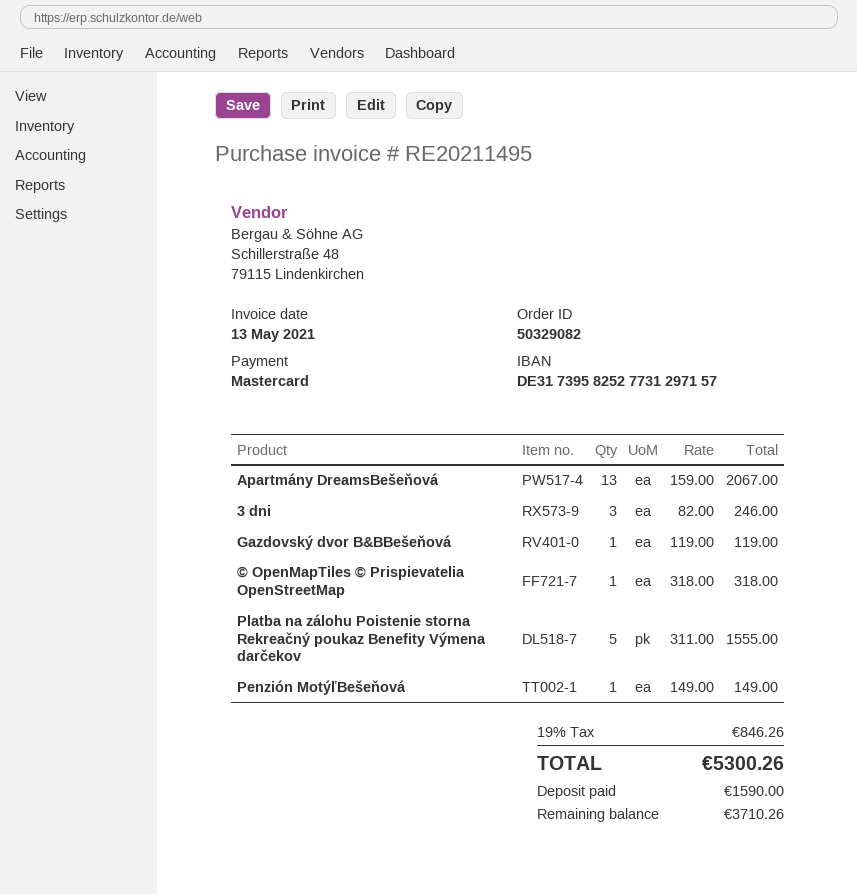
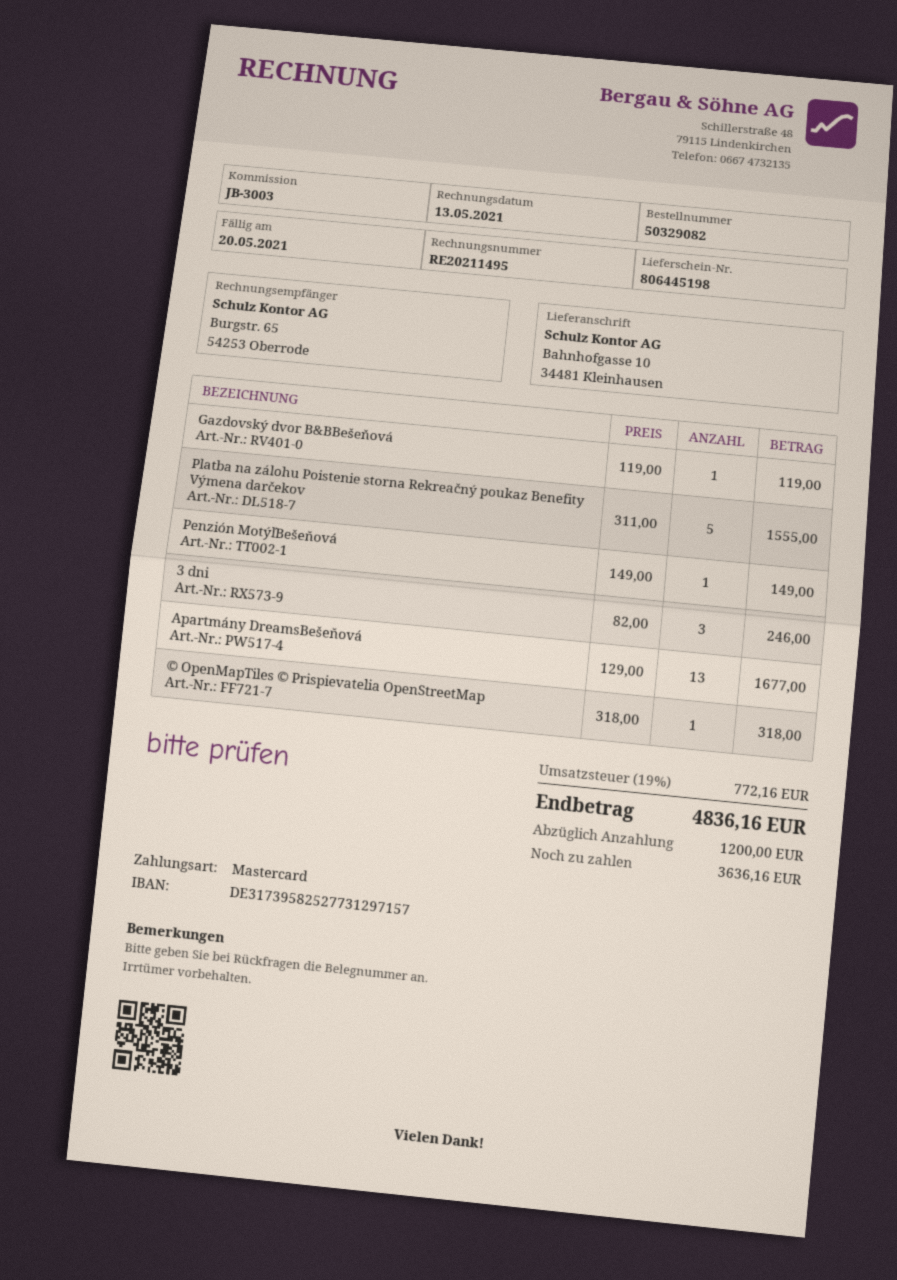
Apartmány DreamsBešeňová: 13 x 159.00 = 2067.00 -> 13 x 129.00 = 1677.00
tax: 19% = 846.26 -> 19% = 772.16
total: 5300.26 -> 4836.16
deposit: 1590.00 -> 1200.00
balance: 3710.26 -> 3636.16

